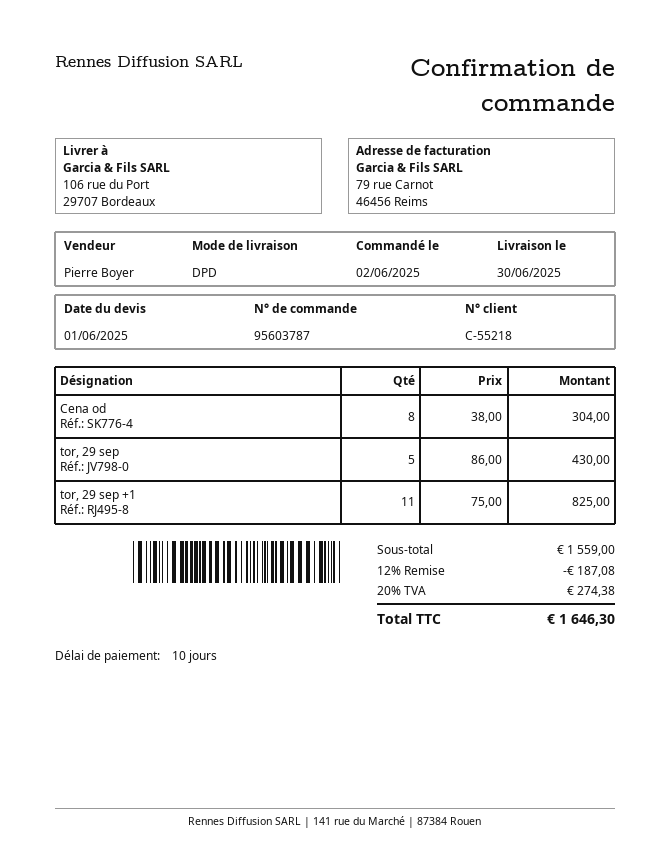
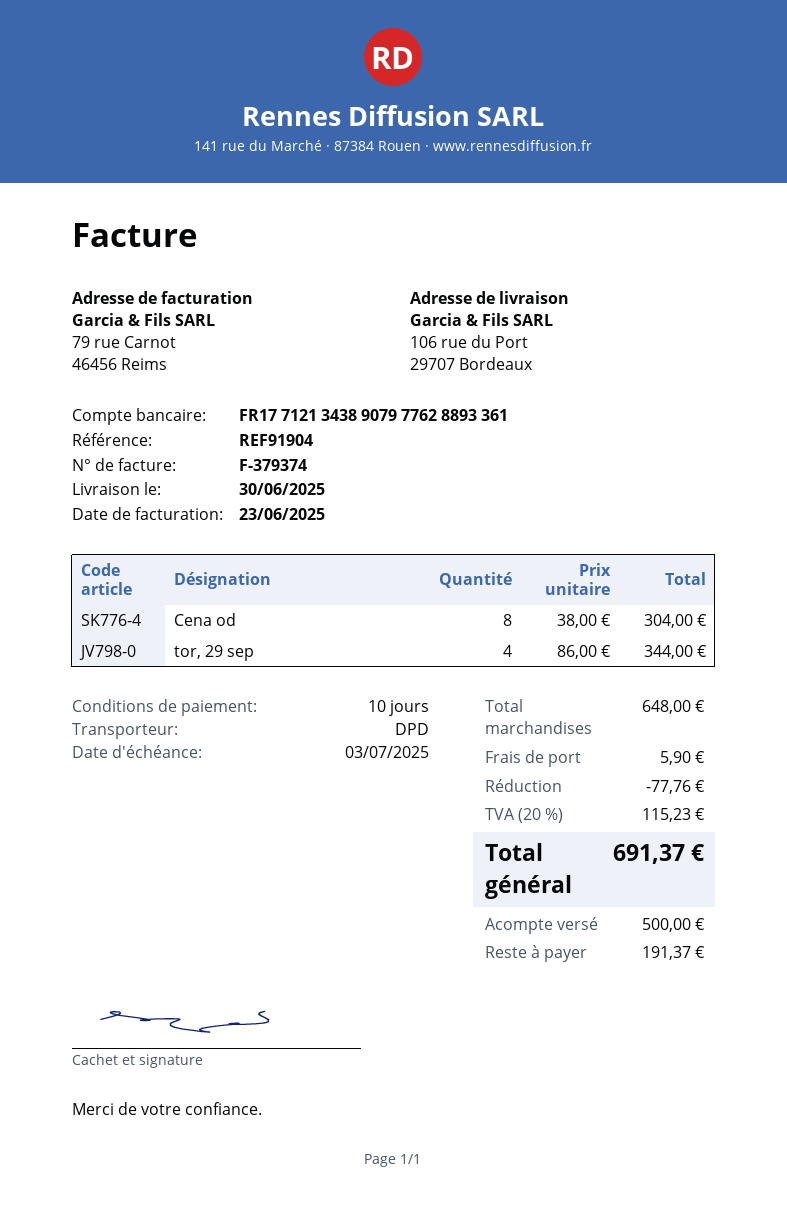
tor, 29 sep: 5 x 86.00 = 430.00 -> 4 x 86.00 = 344.00
tor, 29 sep +1: 11 x 75.00 = 825.00 -> none
subtotal: 1559.00 -> 648.00
discount: 187.08 -> 77.76
shipping: none -> 5.90
tax: 20% = 274.38 -> 20% = 115.23
total: 1646.30 -> 691.37

